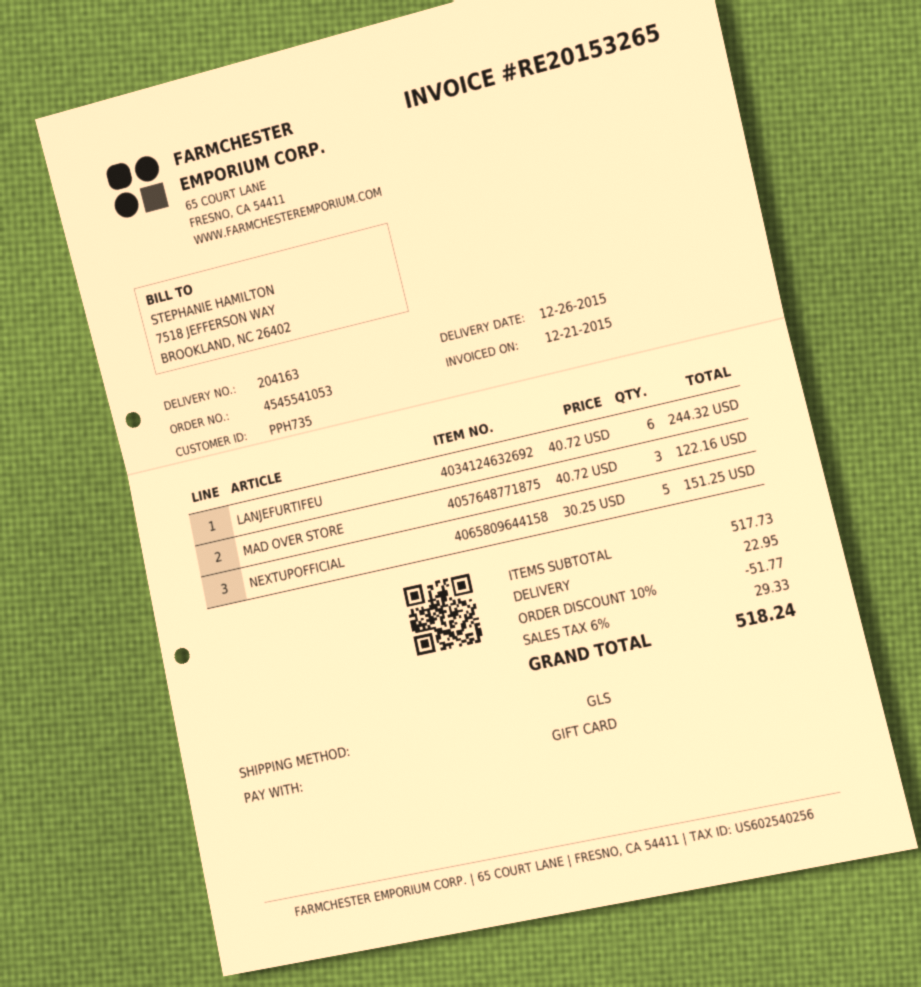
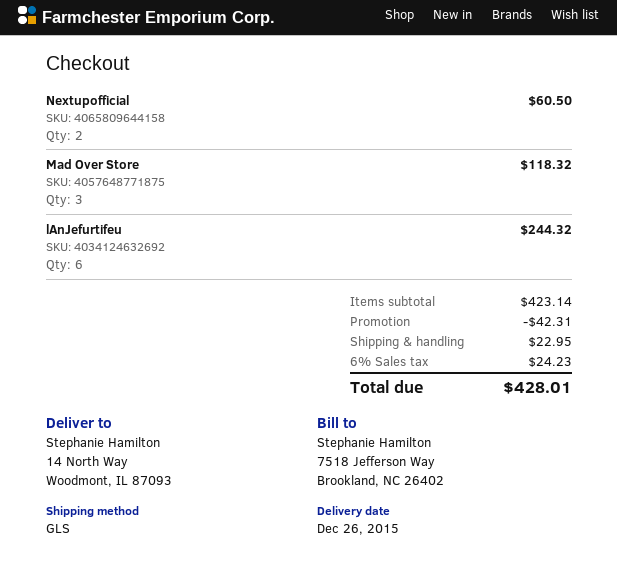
MAD OVER STORE: 3 for 122.16 -> 3 for 118.32
NEXTUPOFFICIAL: 5 for 151.25 -> 2 for 60.50
subtotal: 517.73 -> 423.14
discount: 51.77 -> 42.31
tax: 6% = 29.33 -> 6% = 24.23
total: 518.24 -> 428.01

